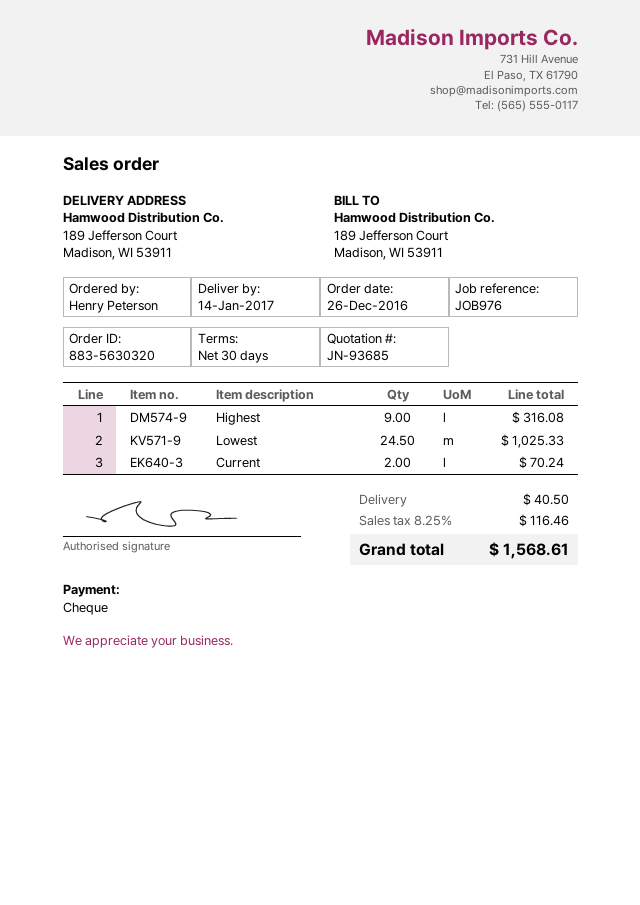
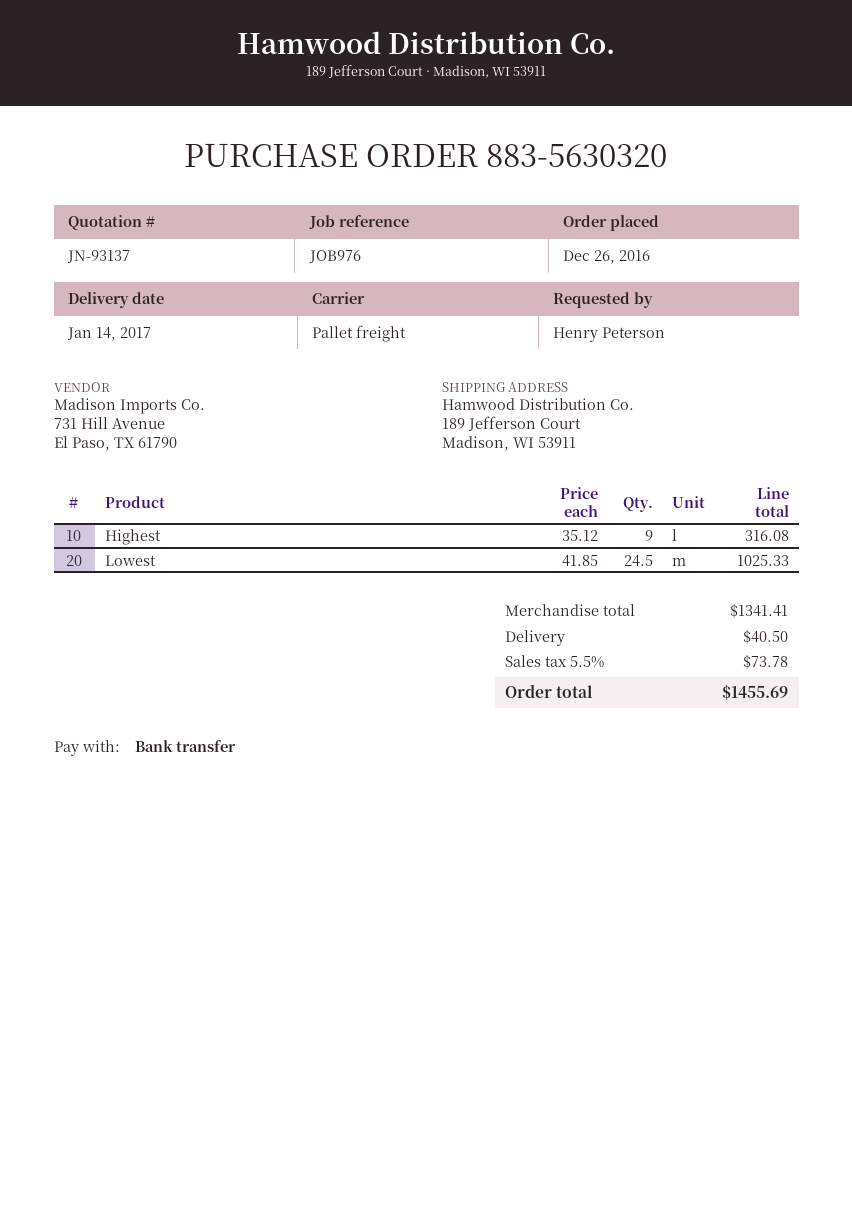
quote number: JN-93685 -> JN-93137
payment method: cheque -> bank transfer
Current: 2 for 70.24 -> none
tax: 8.25% = 116.46 -> 5.5% = 73.78
total: 1568.61 -> 1455.69

